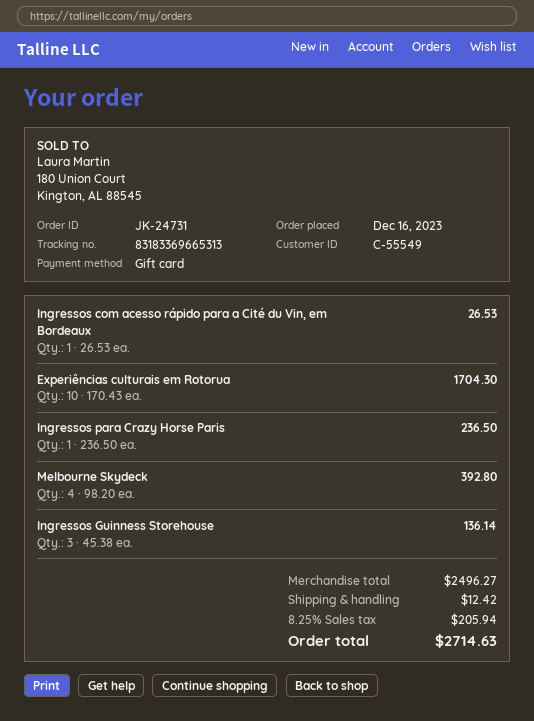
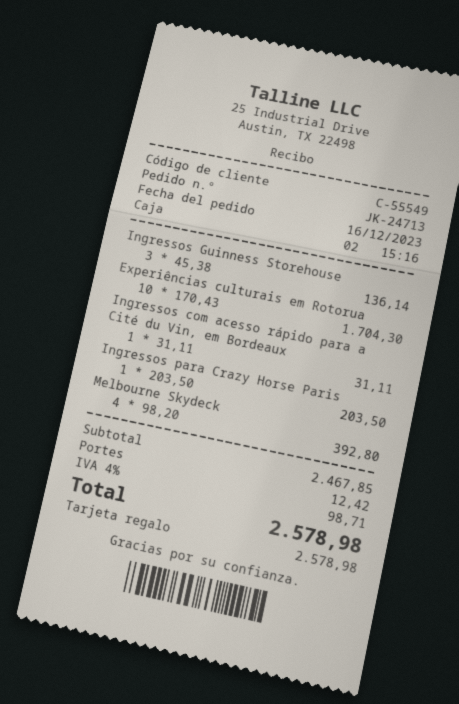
order number: JK-24731 -> JK-24713
Ingressos com acesso rápido para a Cité du Vin, em Bordeaux: 1 x 26.53 = 26.53 -> 1 x 31.11 = 31.11
Ingressos para Crazy Horse Paris: 1 x 236.50 = 236.50 -> 1 x 203.50 = 203.50
subtotal: 2496.27 -> 2467.85
tax: 8.25% = 205.94 -> 4% = 98.71
total: 2714.63 -> 2578.98

